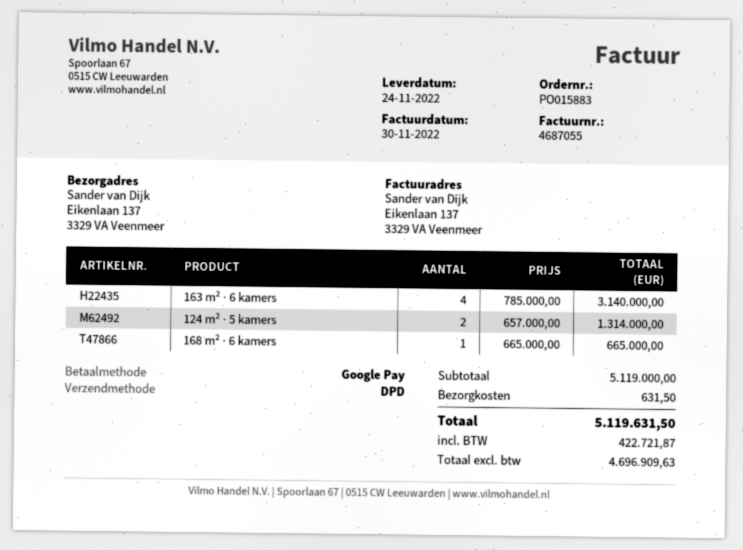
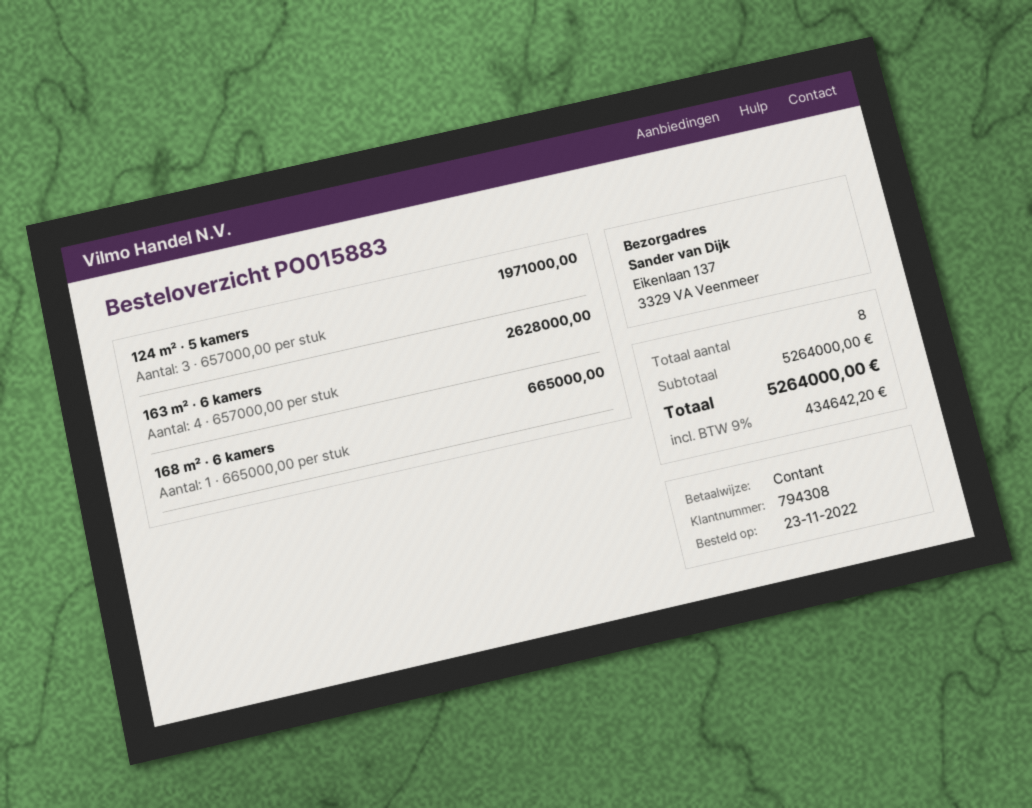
payment method: Google Pay -> cash
163 m² · 6 kamers: 4 x 785000.00 = 3140000.00 -> 4 x 657000.00 = 2628000.00
124 m² · 5 kamers: 2 x 657000.00 = 1314000.00 -> 3 x 657000.00 = 1971000.00
subtotal: 5119000.00 -> 5264000.00
shipping: 631.50 -> none
tax: 422721.87 -> 434642.20
total: 5119631.50 -> 5264000.00

